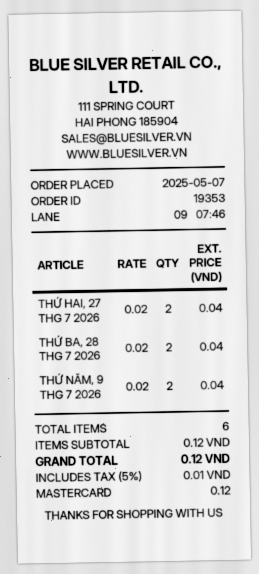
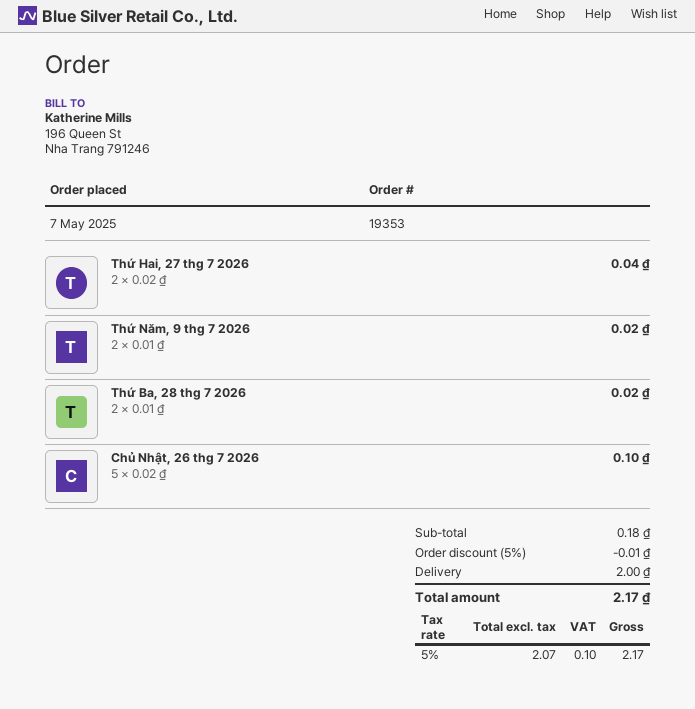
THỨ BA, 28 THG 7 2026: 2 x 0.02 = 0.04 -> 2 x 0.01 = 0.02
THỨ NĂM, 9 THG 7 2026: 2 x 0.02 = 0.04 -> 2 x 0.01 = 0.02
Chủ Nhật, 26 thg 7 2026: none -> 5 x 0.02 = 0.10
subtotal: 0.12 -> 0.18
discount: none -> 5% = 0.01
shipping: none -> 2.00
tax: 5% = 0.01 -> 5% = 0.10
total: 0.12 -> 2.17

